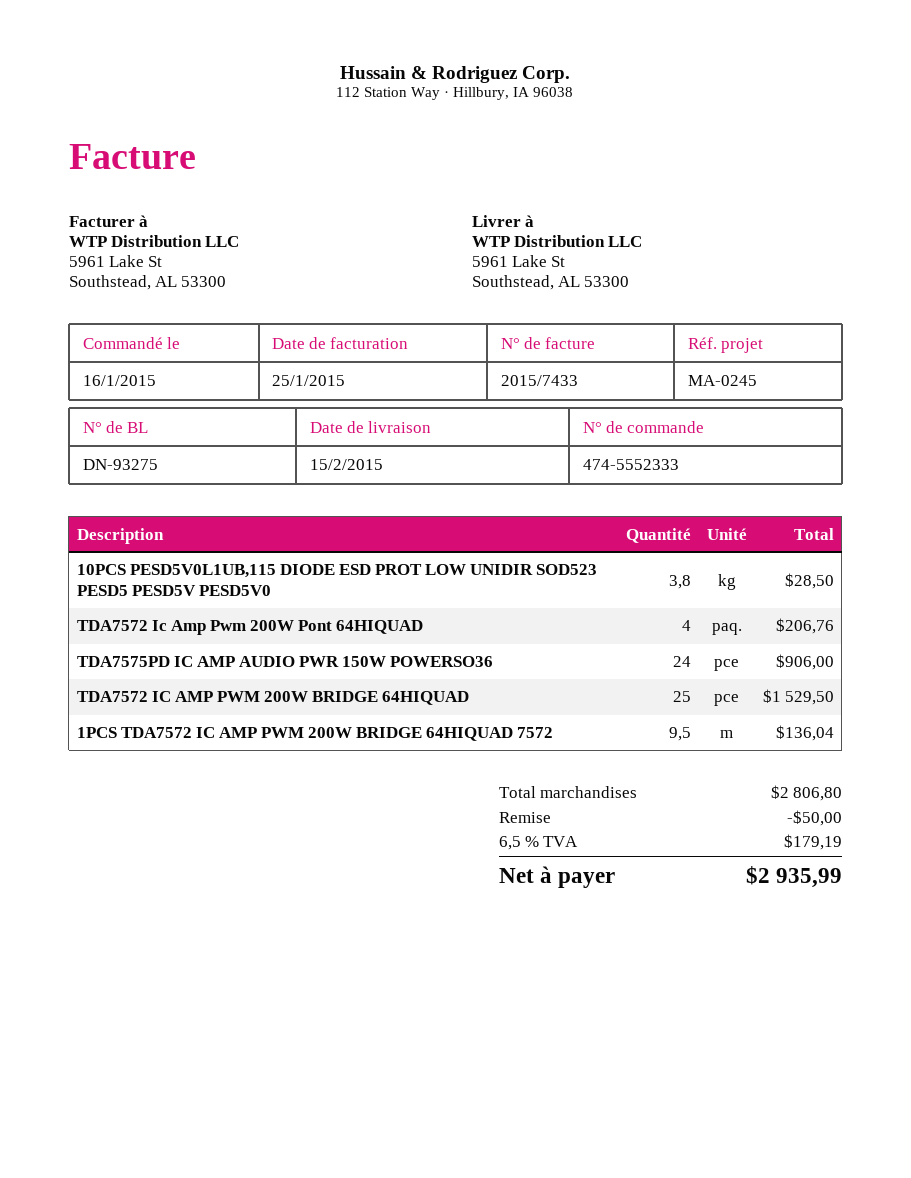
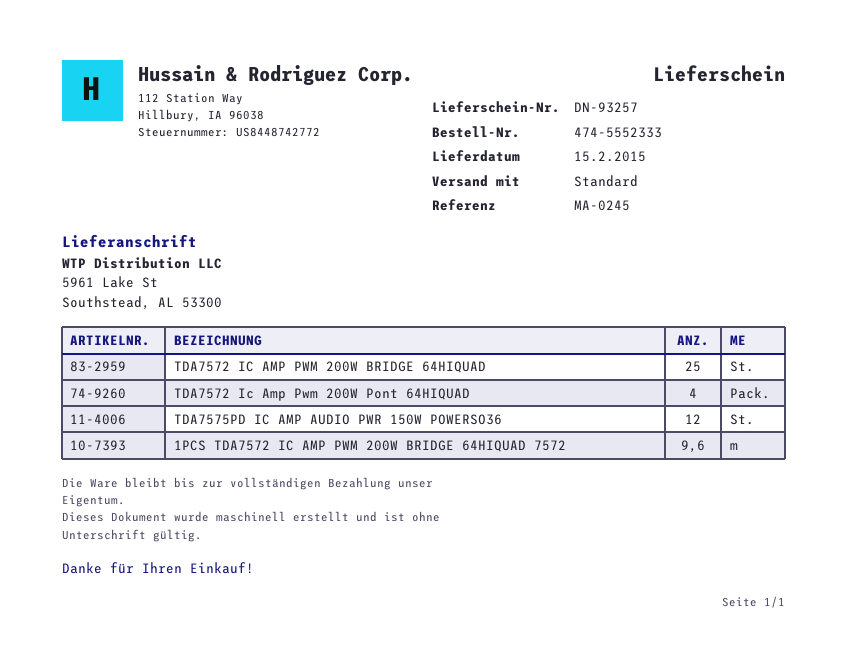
delivery note number: DN-93275 -> DN-93257
10PCS PESD5V0L1UB,115 DIODE ESD PROT LOW UNIDIR SOD523 PESD5 PESD5V PESD5V0: 3.8 -> none
TDA7575PD IC AMP AUDIO PWR 150W POWERSO36: 24 -> 12
1PCS TDA7572 IC AMP PWM 200W BRIDGE 64HIQUAD 7572: 9.5 -> 9.6

